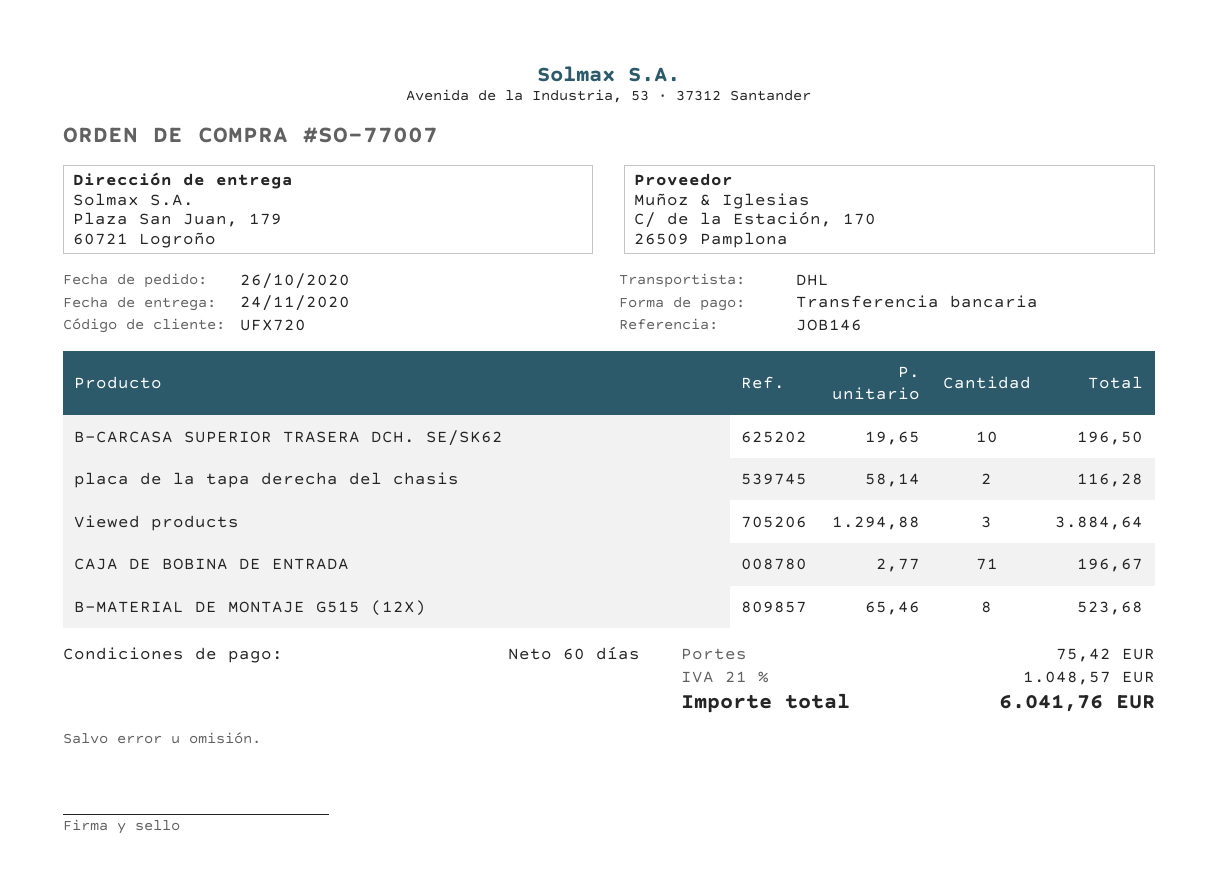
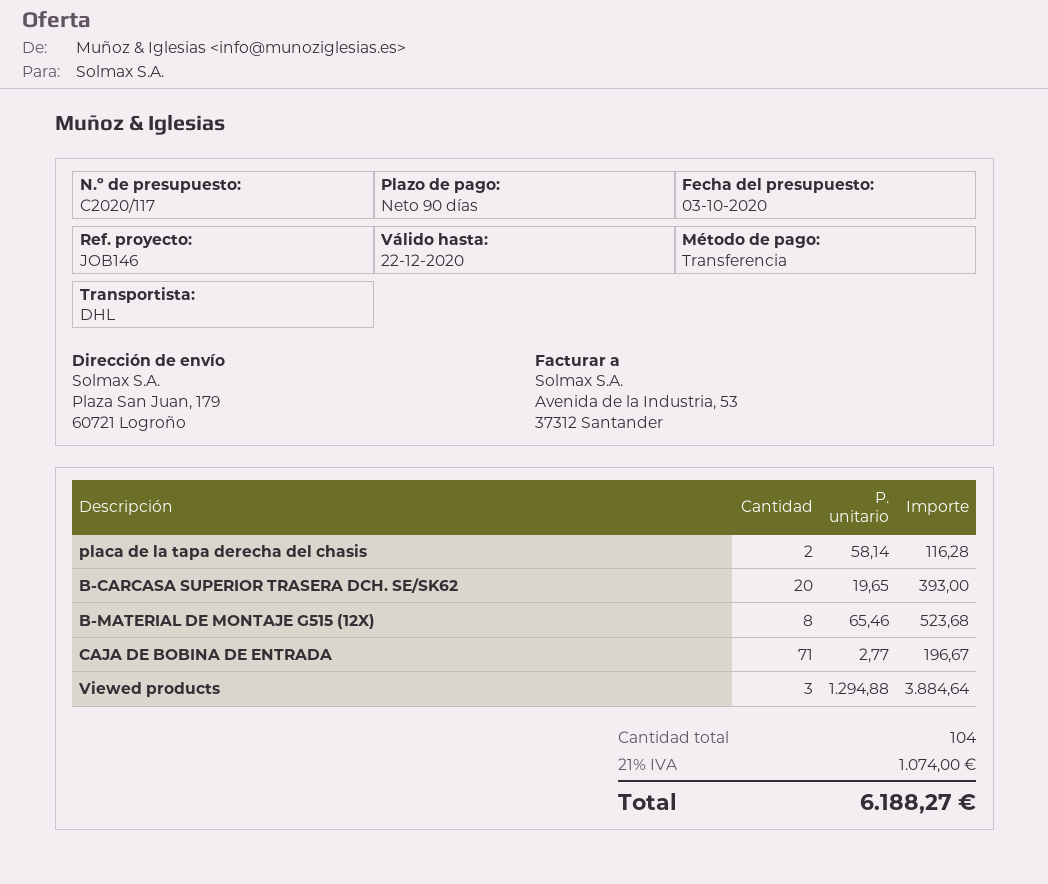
payment terms: 60 days -> 90 days
B-CARCASA SUPERIOR TRASERA DCH. SE/SK62: 10 x 19.65 = 196.50 -> 20 x 19.65 = 393.00
shipping: 75.42 -> none
tax: 21% = 1048.57 -> 21% = 1074.00
total: 6041.76 -> 6188.27

